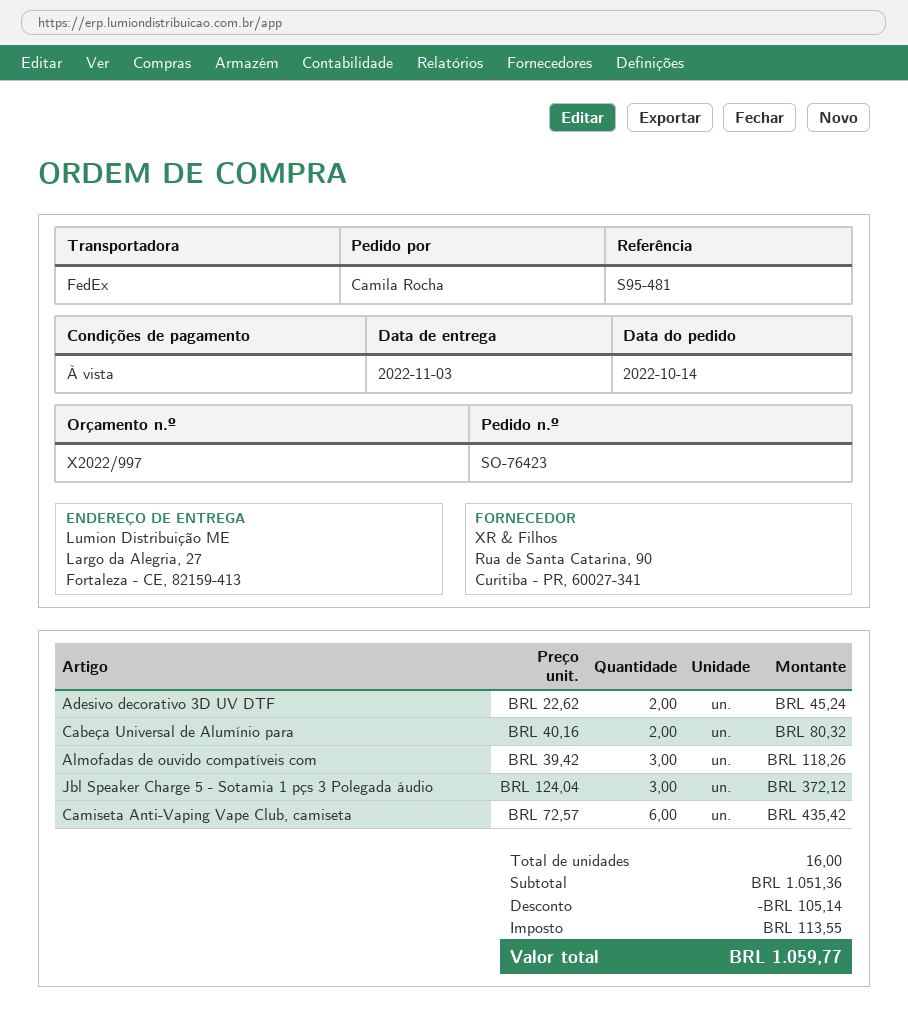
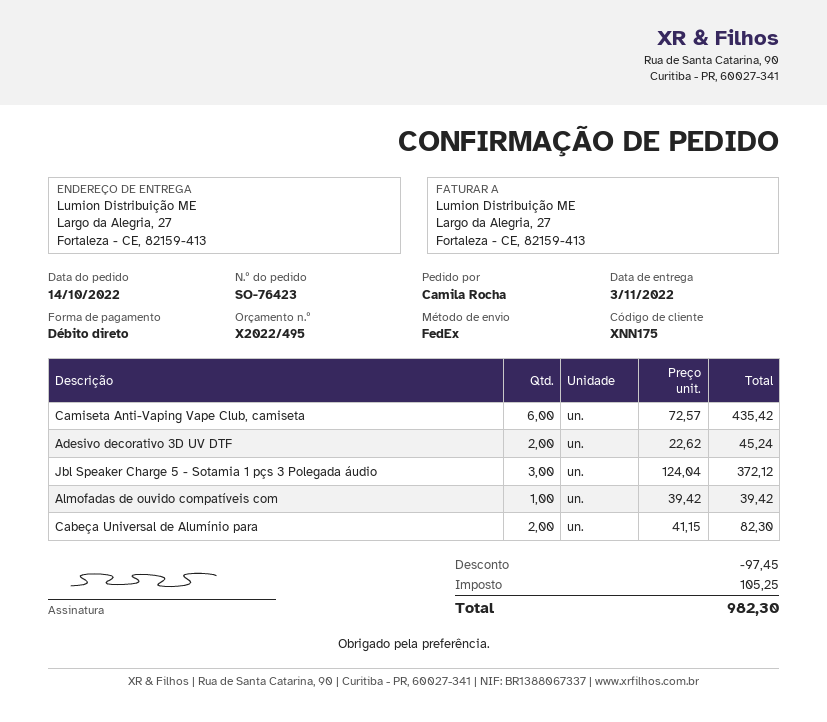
quote number: X2022/997 -> X2022/495
Cabeça Universal de Alumínio para: 2 x 40.16 = 80.32 -> 2 x 41.15 = 82.30
Almofadas de ouvido compatíveis com: 3 x 39.42 = 118.26 -> 1 x 39.42 = 39.42
discount: 105.14 -> 97.45
tax: 113.55 -> 105.25
total: 1059.77 -> 982.30

